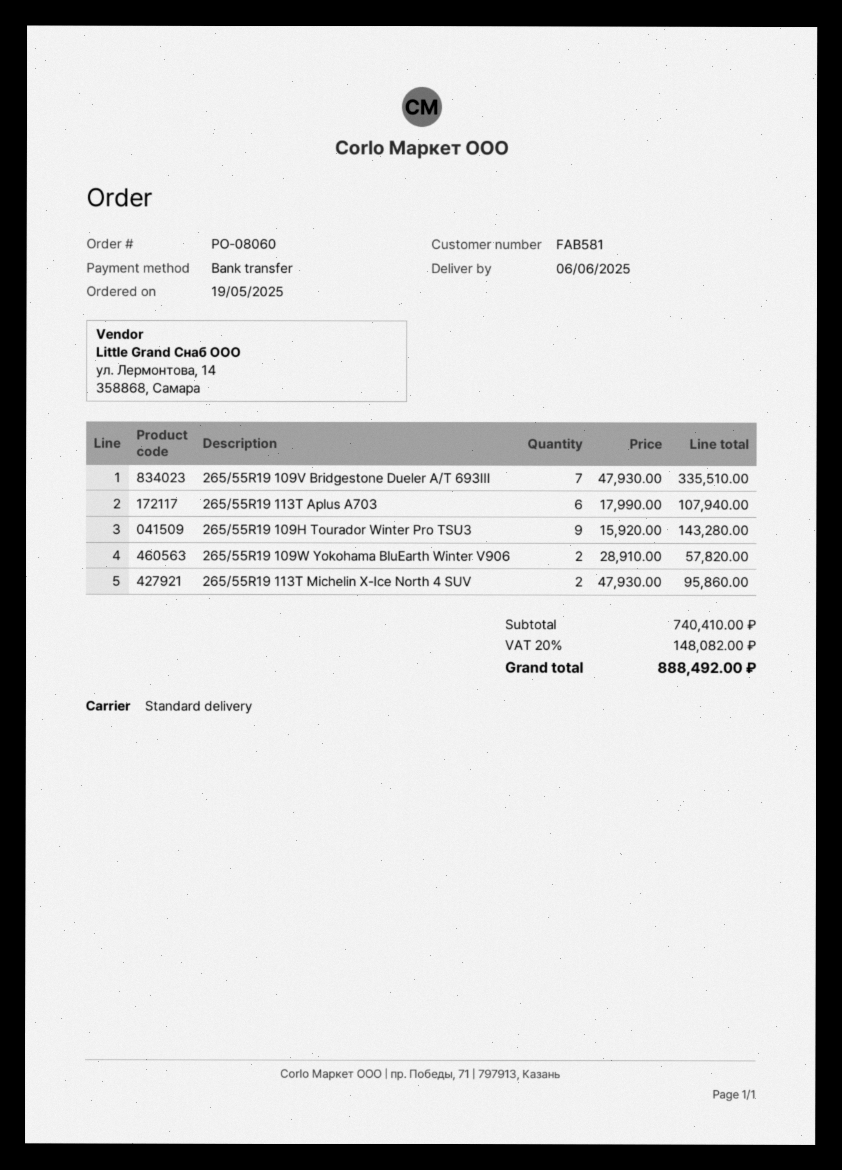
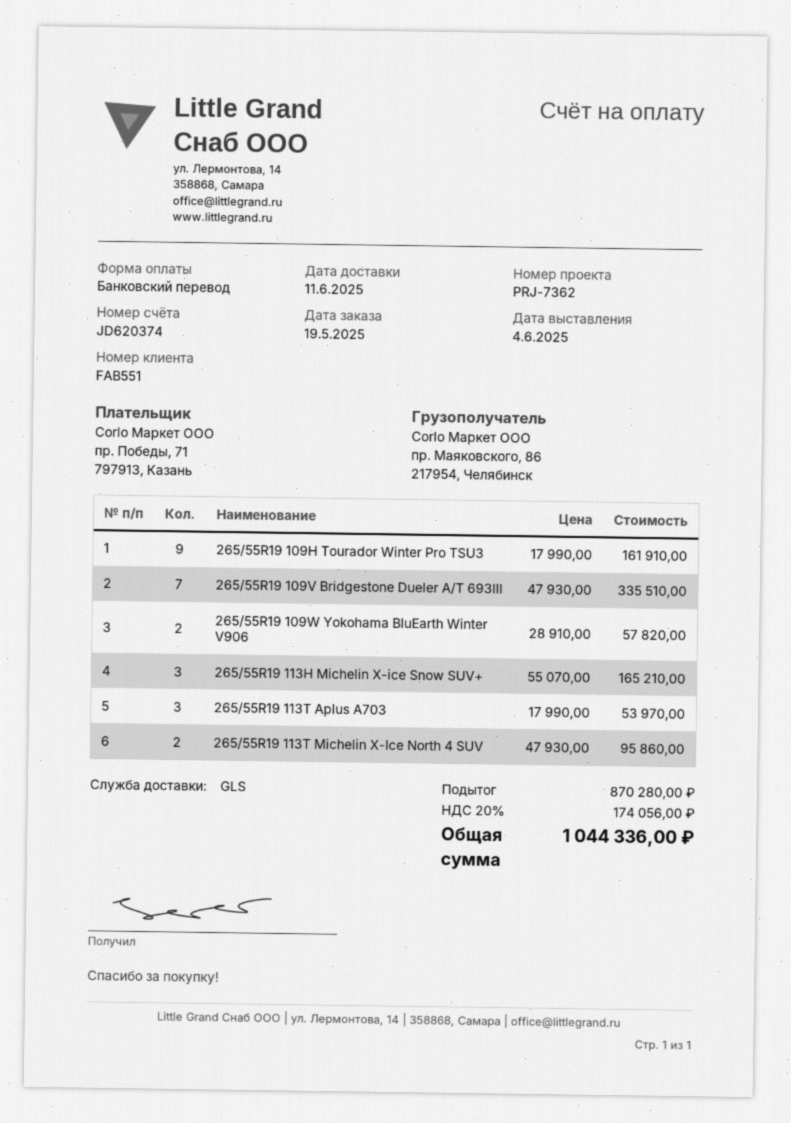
delivery date: 2025-06-06 -> 2025-06-11
customer number: FAB581 -> FAB551
shipping method: standard -> GLS
265/55R19 113T Aplus A703: 6 x 17990.00 = 107940.00 -> 3 x 17990.00 = 53970.00
265/55R19 109H Tourador Winter Pro TSU3: 9 x 15920.00 = 143280.00 -> 9 x 17990.00 = 161910.00
265/55R19 113H Michelin X-ice Snow SUV+: none -> 3 x 55070.00 = 165210.00
subtotal: 740410.00 -> 870280.00
tax: 20% = 148082.00 -> 20% = 174056.00
total: 888492.00 -> 1044336.00

